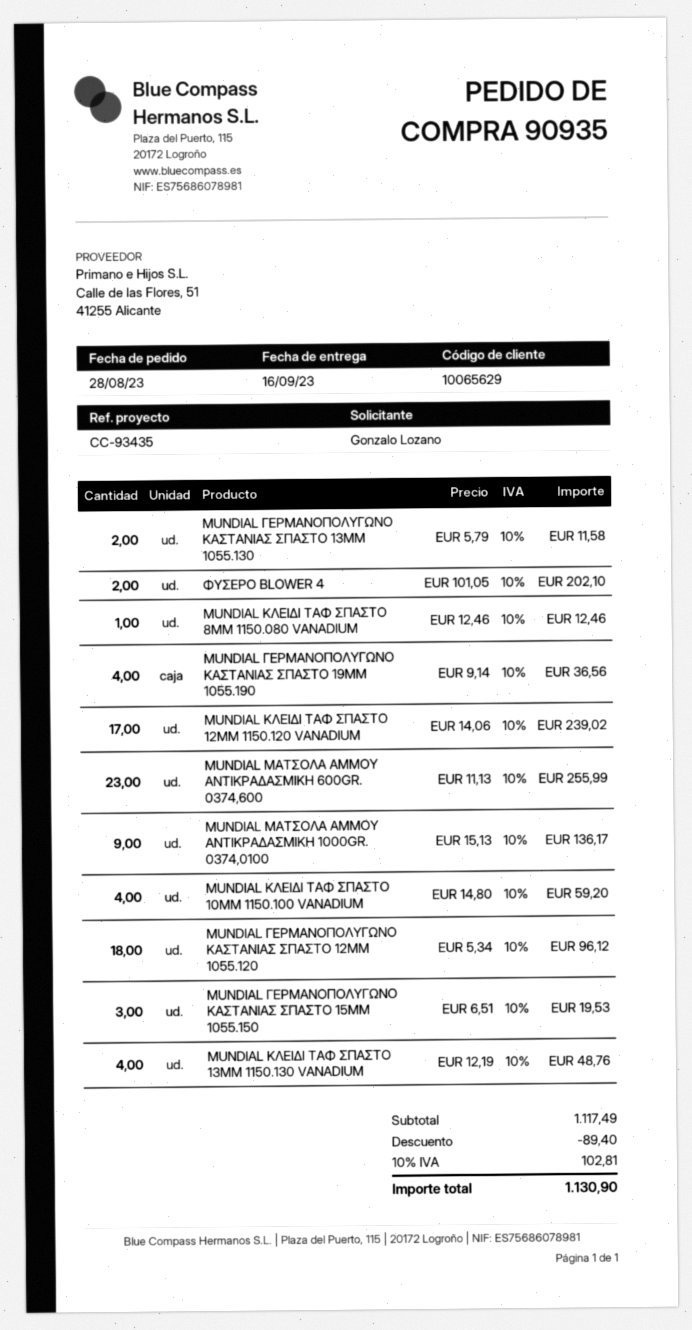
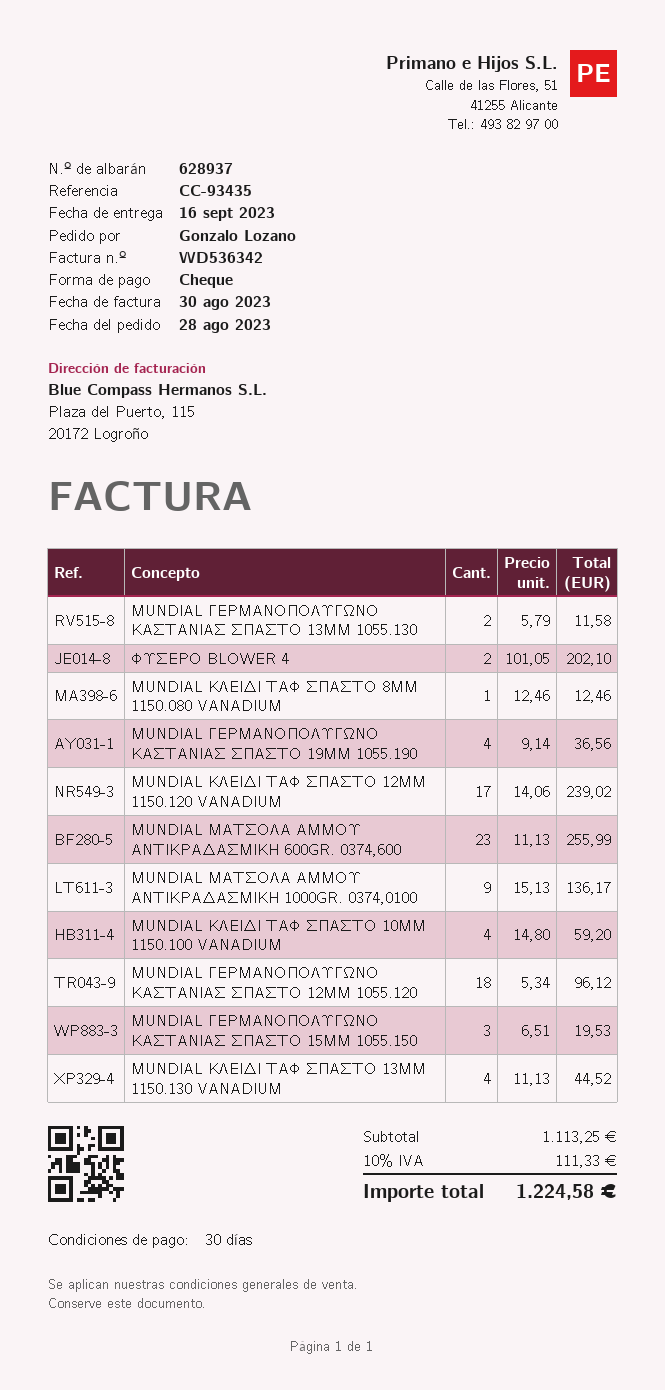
MUNDIAL ΚΛΕΙΔΙ ΤΑΦ ΣΠΑΣΤΟ 13ΜΜ 1150.130 VANADIUM: 4 x 12.19 = 48.76 -> 4 x 11.13 = 44.52
subtotal: 1117.49 -> 1113.25
discount: 89.40 -> none
tax: 10% = 102.81 -> 10% = 111.33
total: 1130.90 -> 1224.58

